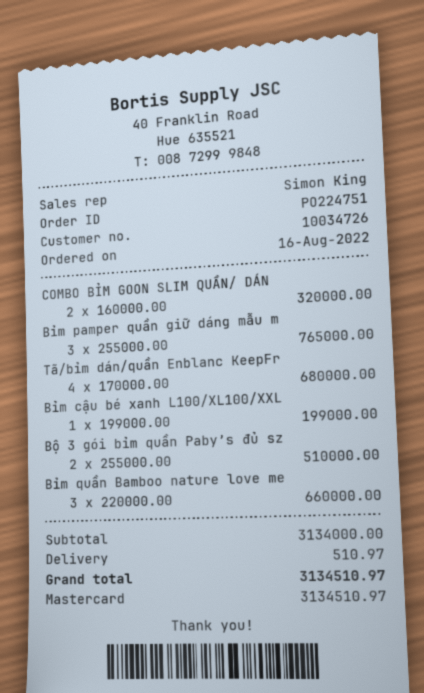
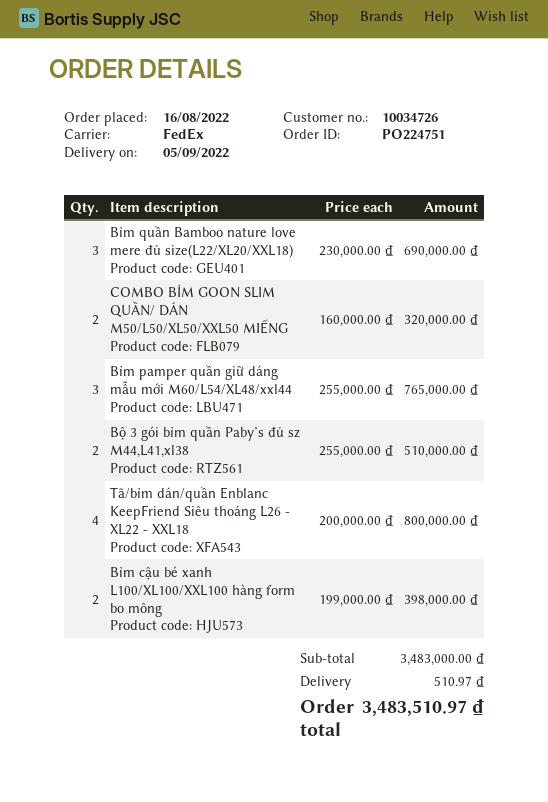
Tã/bỉm dán/quần Enblanc KeepFr: 4 x 170000.00 = 680000.00 -> 4 x 200000.00 = 800000.00
Bỉm cậu bé xanh L100/XL100/XXL: 1 x 199000.00 = 199000.00 -> 2 x 199000.00 = 398000.00
Bỉm quần Bamboo nature love me: 3 x 220000.00 = 660000.00 -> 3 x 230000.00 = 690000.00
subtotal: 3134000.00 -> 3483000.00
total: 3134510.97 -> 3483510.97

